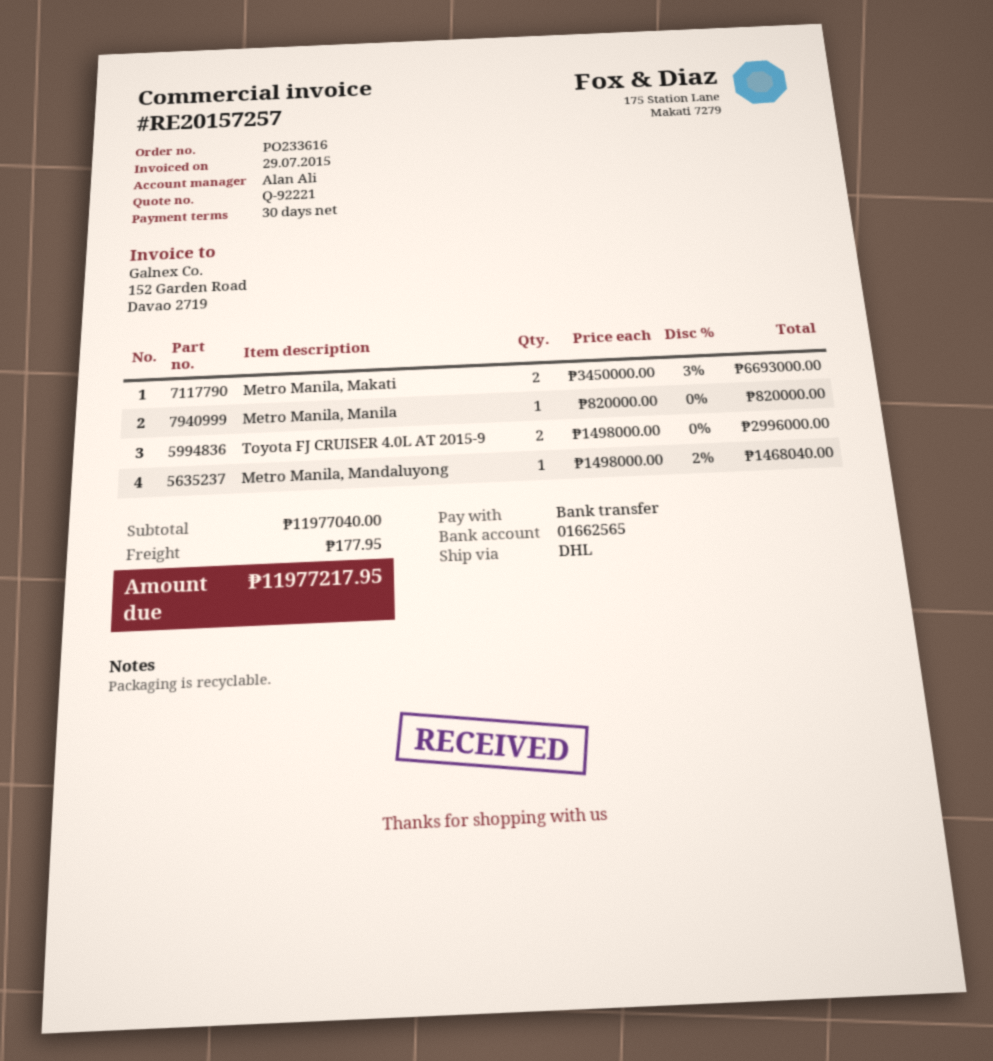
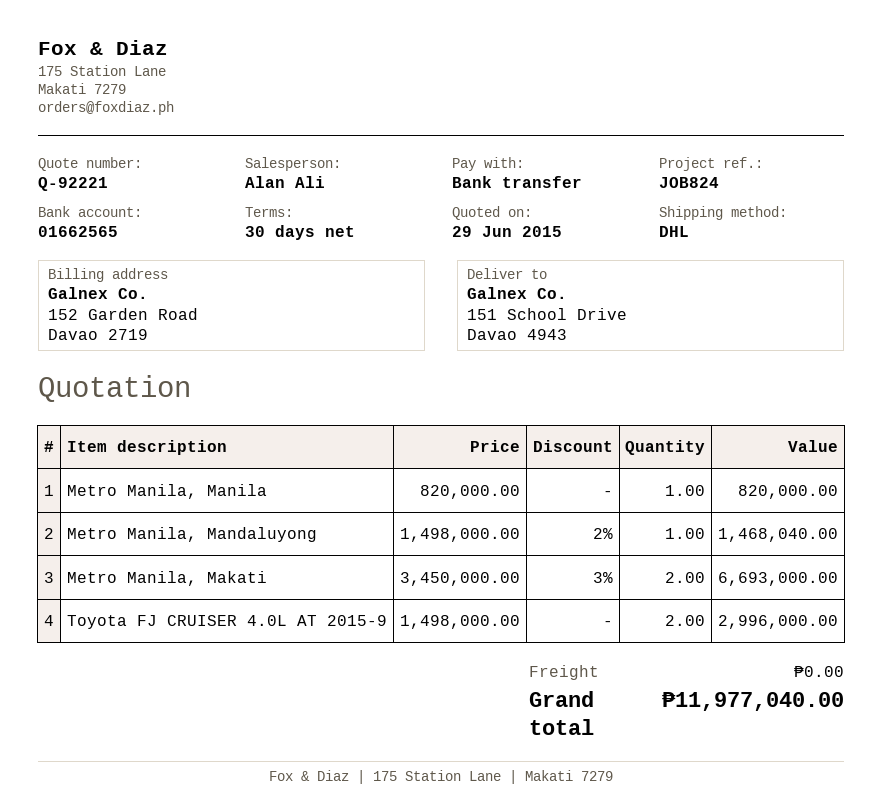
shipping: 177.95 -> 0.00
total: 11977217.95 -> 11977040.00

